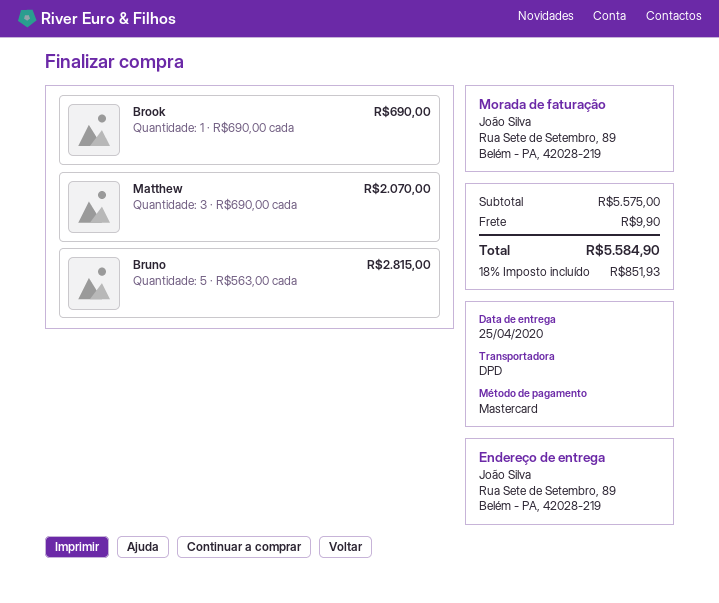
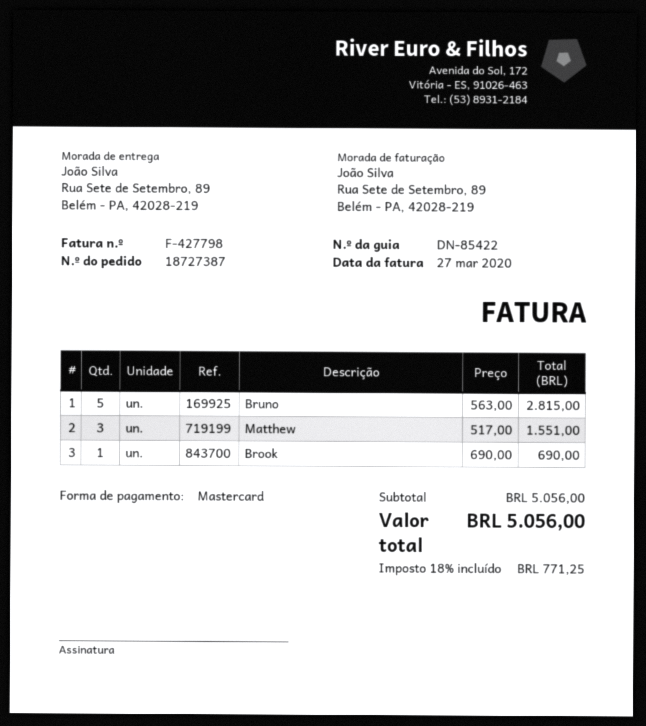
Matthew: 3 x 690.00 = 2070.00 -> 3 x 517.00 = 1551.00
subtotal: 5575.00 -> 5056.00
shipping: 9.90 -> none
tax: 18% = 851.93 -> 18% = 771.25
total: 5584.90 -> 5056.00

